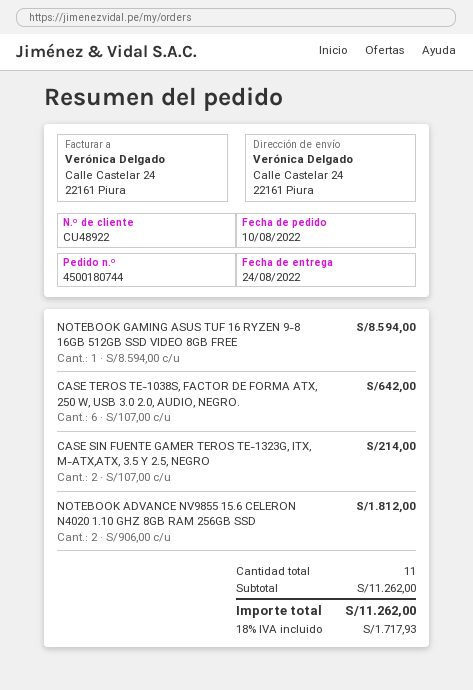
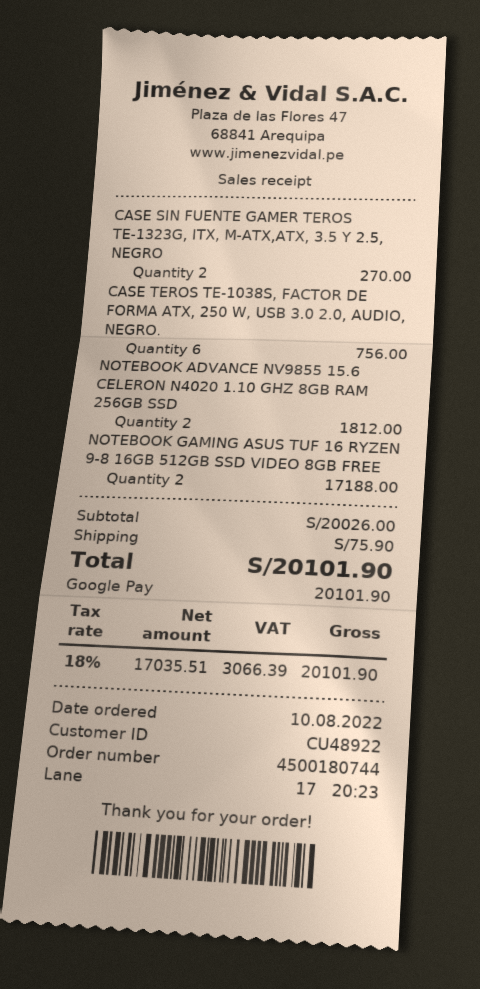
NOTEBOOK GAMING ASUS TUF 16 RYZEN 9-8 16GB 512GB SSD VIDEO 8GB FREE: 1 for 8594.00 -> 2 for 17188.00
CASE TEROS TE-1038S, FACTOR DE FORMA ATX, 250 W, USB 3.0 2.0, AUDIO, NEGRO.: 6 for 642.00 -> 6 for 756.00
CASE SIN FUENTE GAMER TEROS TE-1323G, ITX, M-ATX,ATX, 3.5 Y 2.5, NEGRO: 2 for 214.00 -> 2 for 270.00
subtotal: 11262.00 -> 20026.00
shipping: none -> 75.90
tax: 18% = 1717.93 -> 18% = 3066.39
total: 11262.00 -> 20101.90

